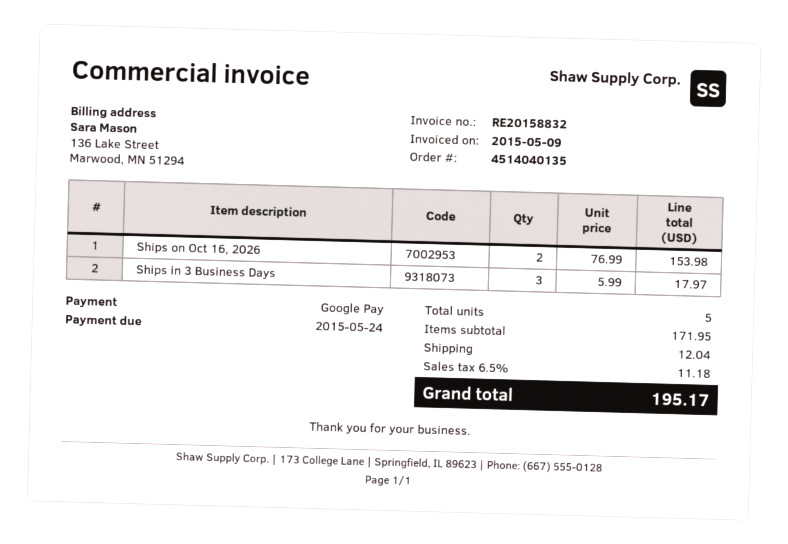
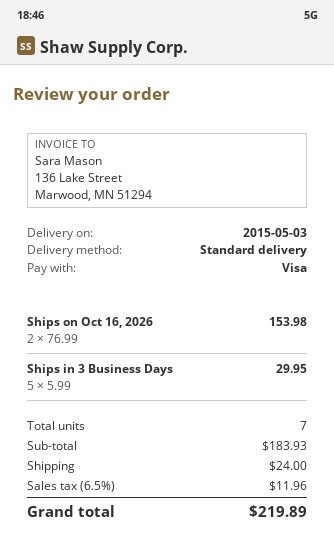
payment method: Google Pay -> Visa
Ships in 3 Business Days: 3 x 5.99 = 17.97 -> 5 x 5.99 = 29.95
total quantity: 5 -> 7
subtotal: 171.95 -> 183.93
shipping: 12.04 -> 24.00
tax: 6.5% = 11.18 -> 6.5% = 11.96
total: 195.17 -> 219.89

